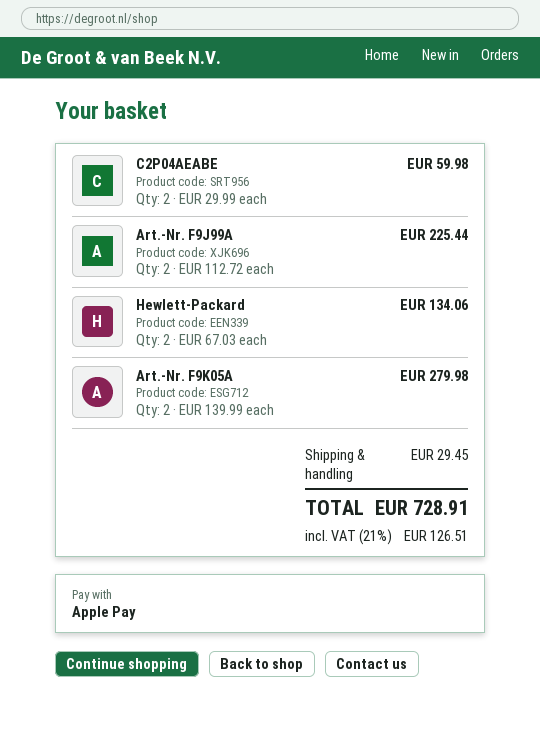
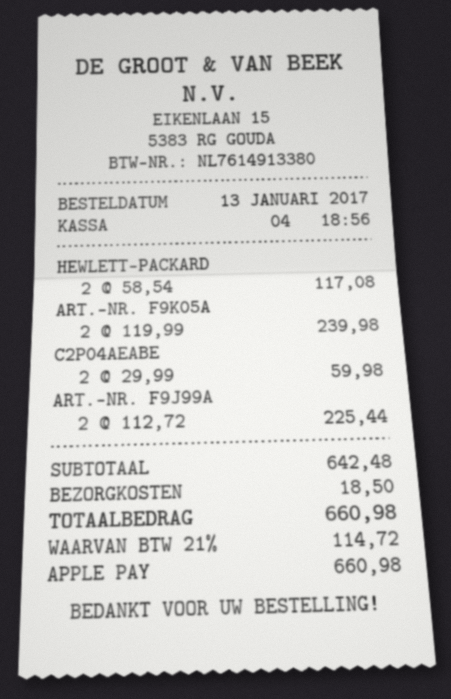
Hewlett-Packard: 2 x 67.03 = 134.06 -> 2 x 58.54 = 117.08
Art.-Nr. F9K05A: 2 x 139.99 = 279.98 -> 2 x 119.99 = 239.98
shipping: 29.45 -> 18.50
tax: 21% = 126.51 -> 21% = 114.72
total: 728.91 -> 660.98

